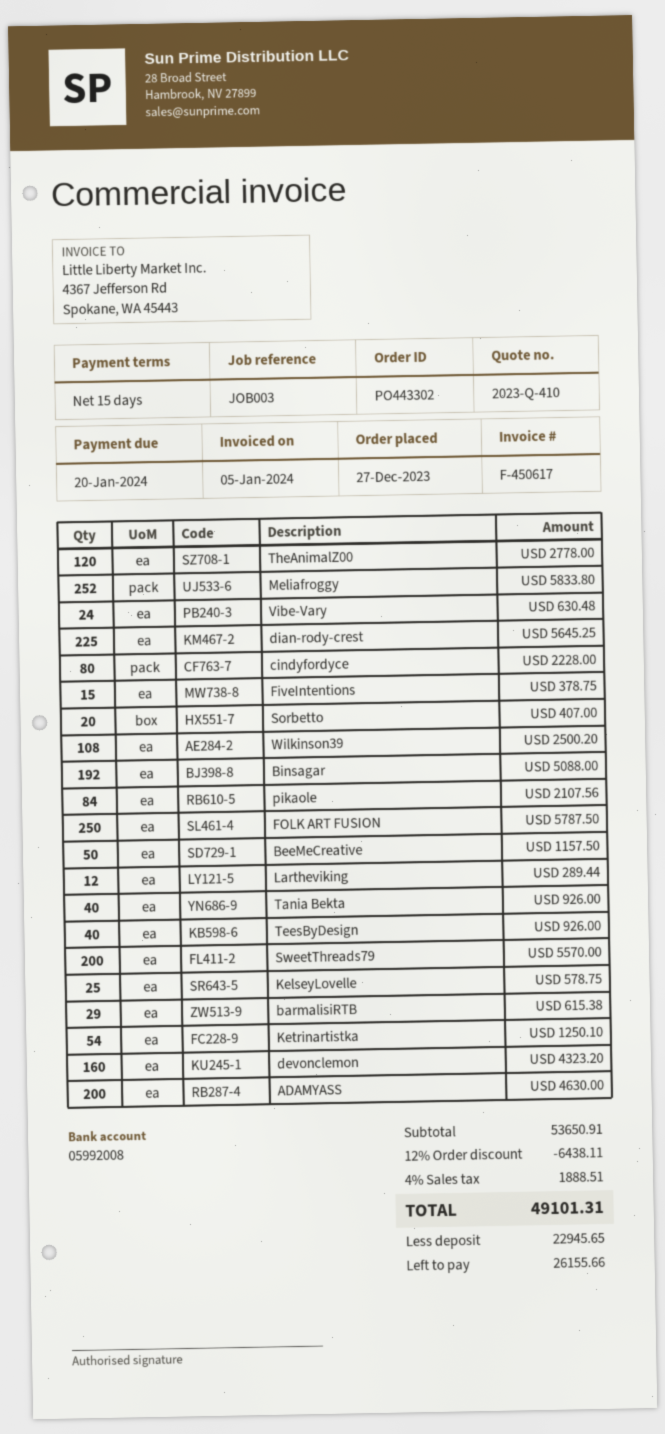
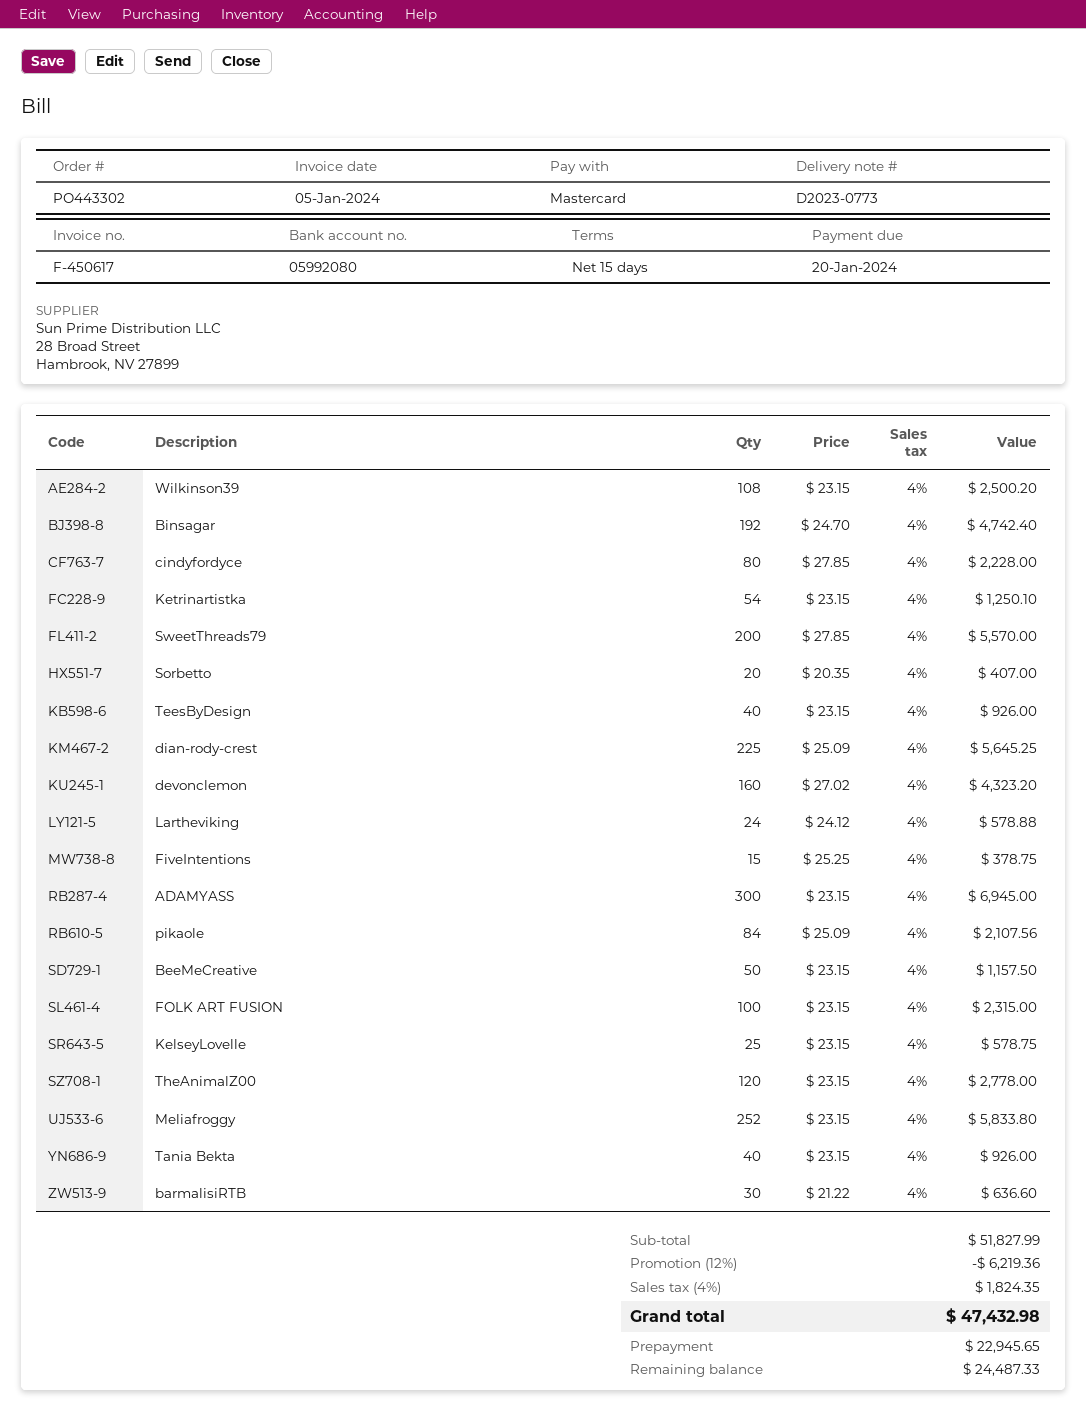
bank account: 05992008 -> 05992080
Vibe-Vary: 24 for 630.48 -> none
Binsagar: 192 for 5088.00 -> 192 for 4742.40
FOLK ART FUSION: 250 for 5787.50 -> 100 for 2315.00
Lartheviking: 12 for 289.44 -> 24 for 578.88
barmalisiRTB: 29 for 615.38 -> 30 for 636.60
ADAMYASS: 200 for 4630.00 -> 300 for 6945.00
subtotal: 53650.91 -> 51827.99
discount: 12% = 6438.11 -> 12% = 6219.36
tax: 4% = 1888.51 -> 4% = 1824.35
total: 49101.31 -> 47432.98
balance: 26155.66 -> 24487.33

